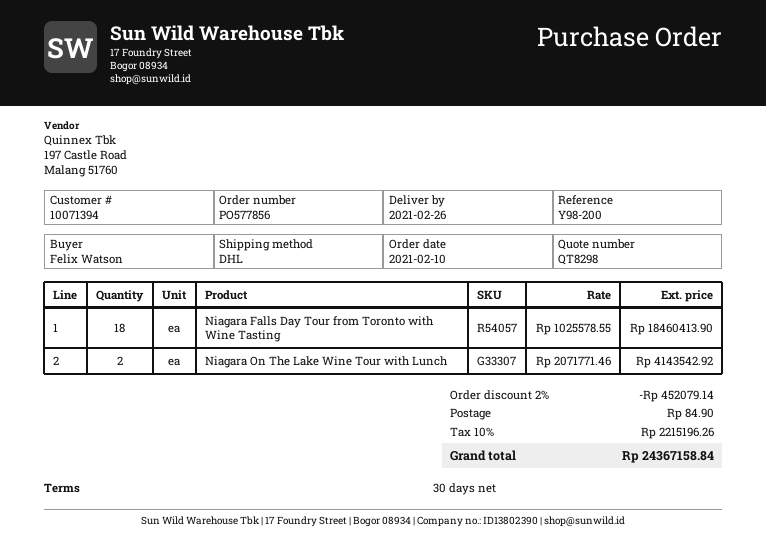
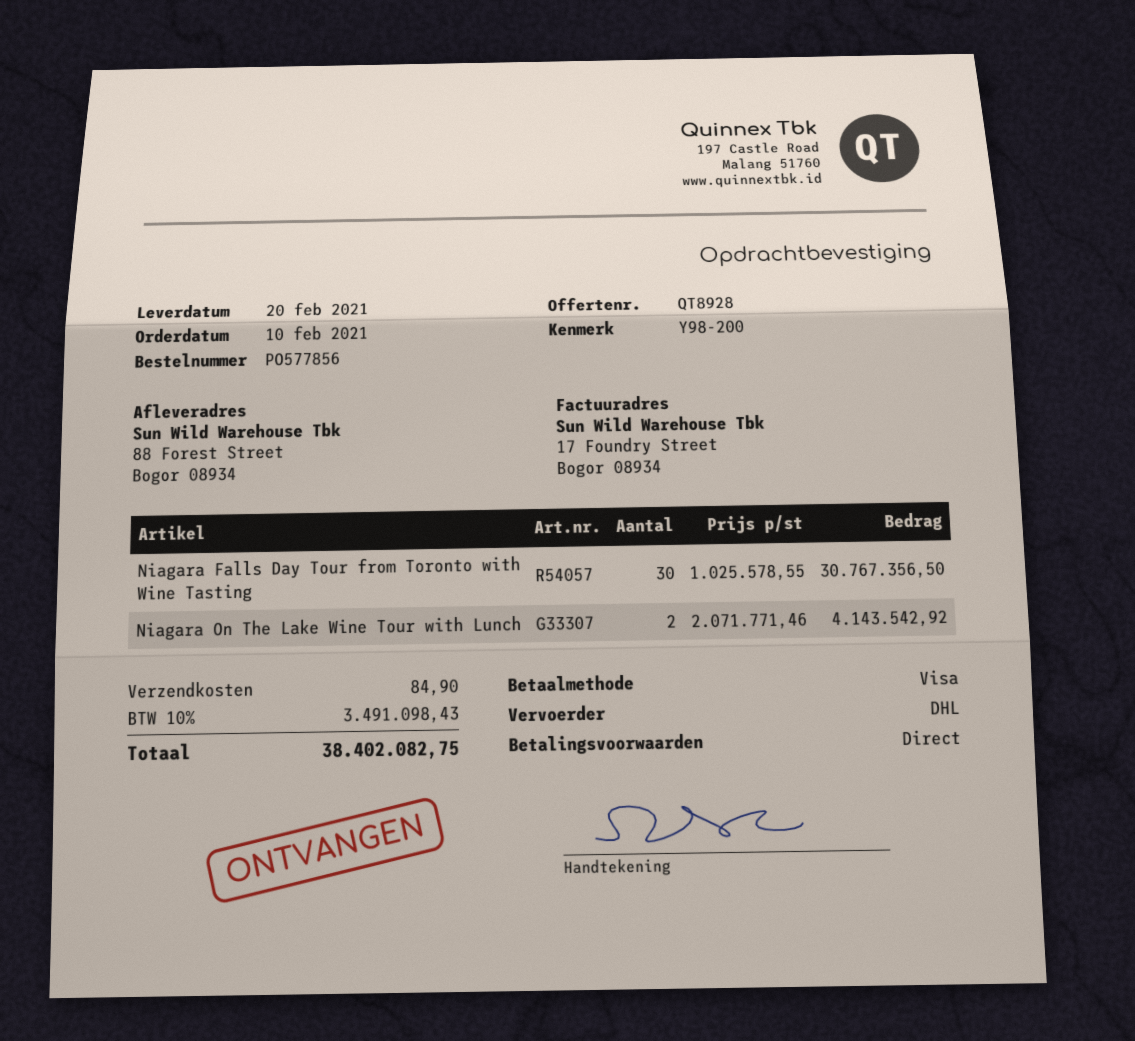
quote number: QT8298 -> QT8928
delivery date: 2021-02-26 -> 2021-02-20
payment terms: 30 days -> on receipt
Niagara Falls Day Tour from Toronto with Wine Tasting: 18 x 1025578.55 = 18460413.90 -> 30 x 1025578.55 = 30767356.50
discount: 2% = 452079.14 -> none
tax: 10% = 2215196.26 -> 10% = 3491098.43
total: 24367158.84 -> 38402082.75

